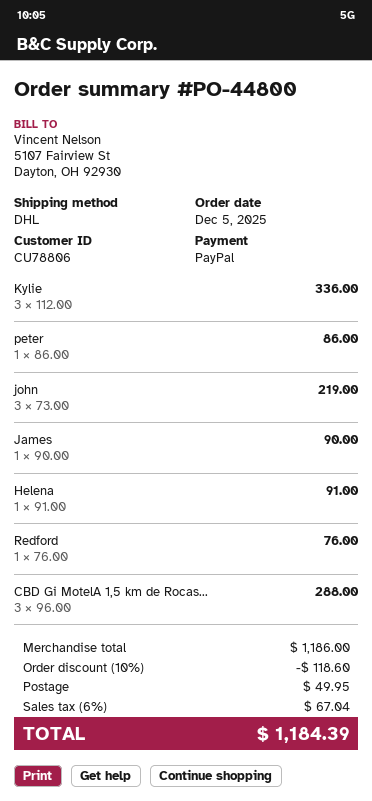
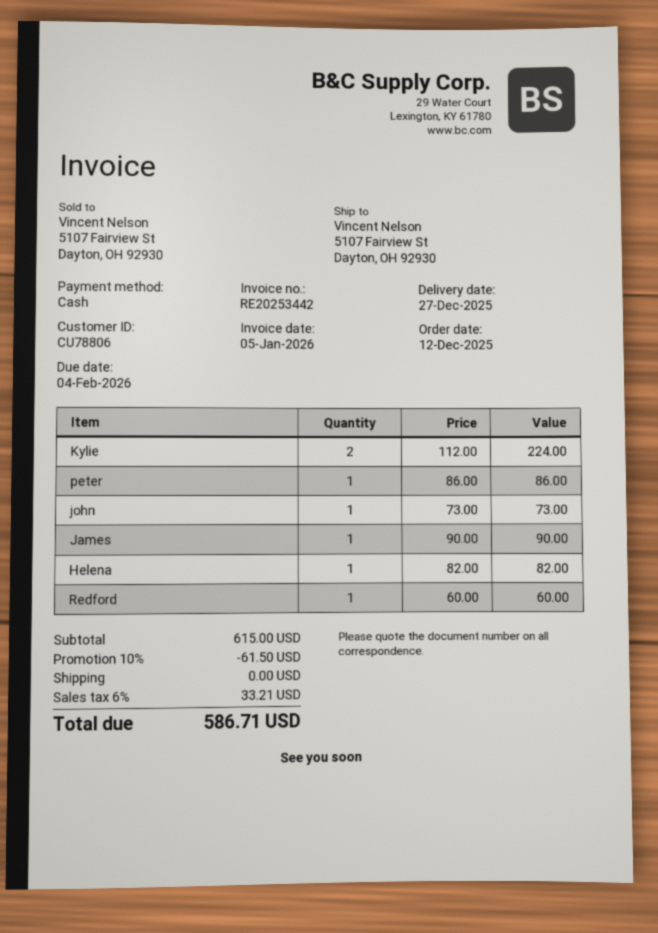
order date: 2025-12-05 -> 2025-12-12
payment method: PayPal -> cash
Kylie: 3 x 112.00 = 336.00 -> 2 x 112.00 = 224.00
john: 3 x 73.00 = 219.00 -> 1 x 73.00 = 73.00
Helena: 1 x 91.00 = 91.00 -> 1 x 82.00 = 82.00
Redford: 1 x 76.00 = 76.00 -> 1 x 60.00 = 60.00
CBD Gi MotelA 1,5 km de Rocas...: 3 x 96.00 = 288.00 -> none
subtotal: 1186.00 -> 615.00
discount: 10% = 118.60 -> 10% = 61.50
shipping: 49.95 -> 0.00
tax: 6% = 67.04 -> 6% = 33.21
total: 1184.39 -> 586.71

